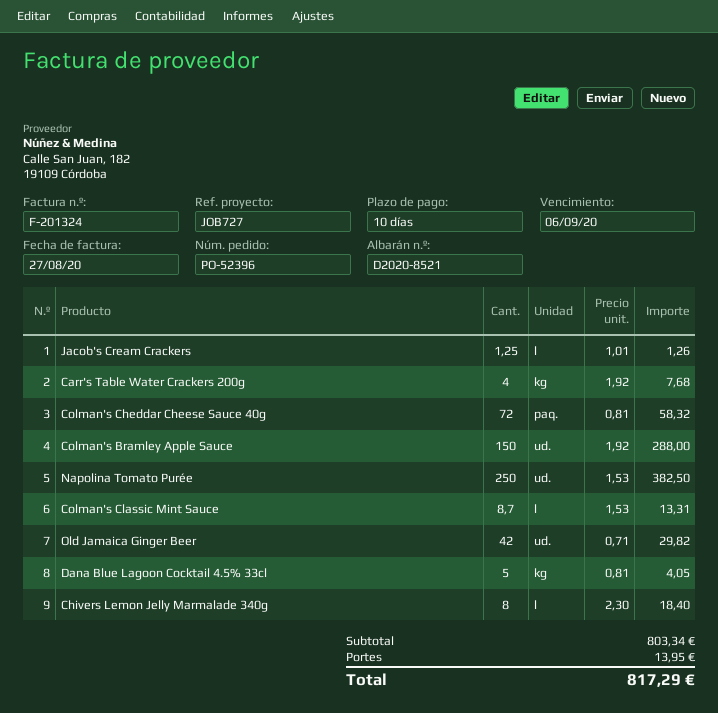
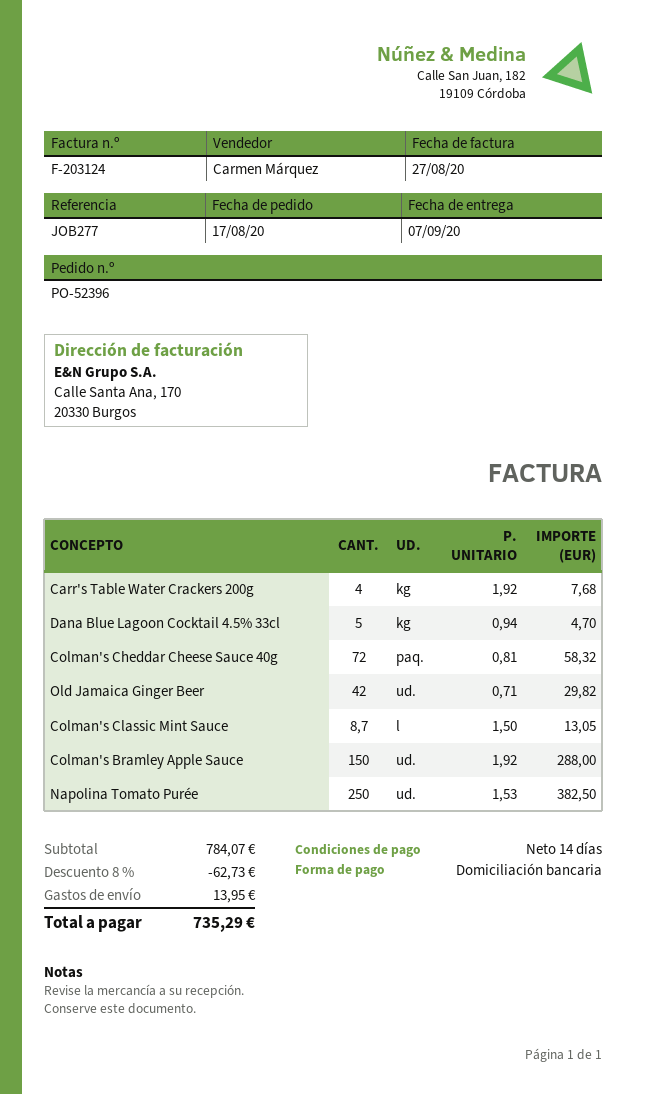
invoice number: F-201324 -> F-203124
payment terms: 10 days -> 14 days
reference: JOB727 -> JOB277
Jacob's Cream Crackers: 1.25 x 1.01 = 1.26 -> none
Colman's Classic Mint Sauce: 8.7 x 1.53 = 13.31 -> 8.7 x 1.50 = 13.05
Dana Blue Lagoon Cocktail 4.5% 33cl: 5 x 0.81 = 4.05 -> 5 x 0.94 = 4.70
Chivers Lemon Jelly Marmalade 340g: 8 x 2.30 = 18.40 -> none
subtotal: 803.34 -> 784.07
discount: none -> 8% = 62.73
total: 817.29 -> 735.29

